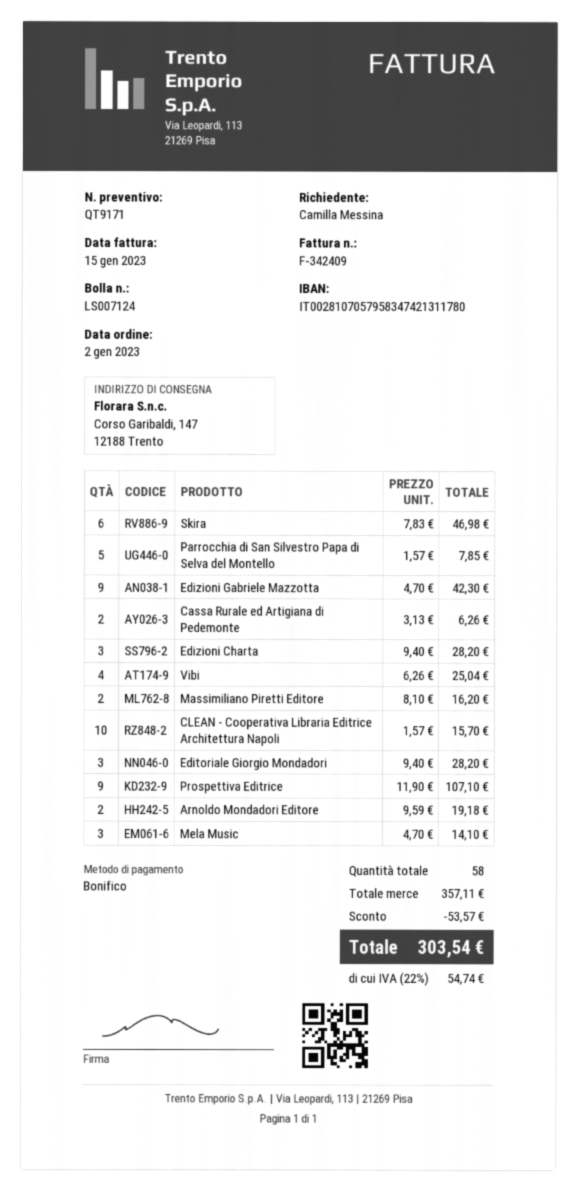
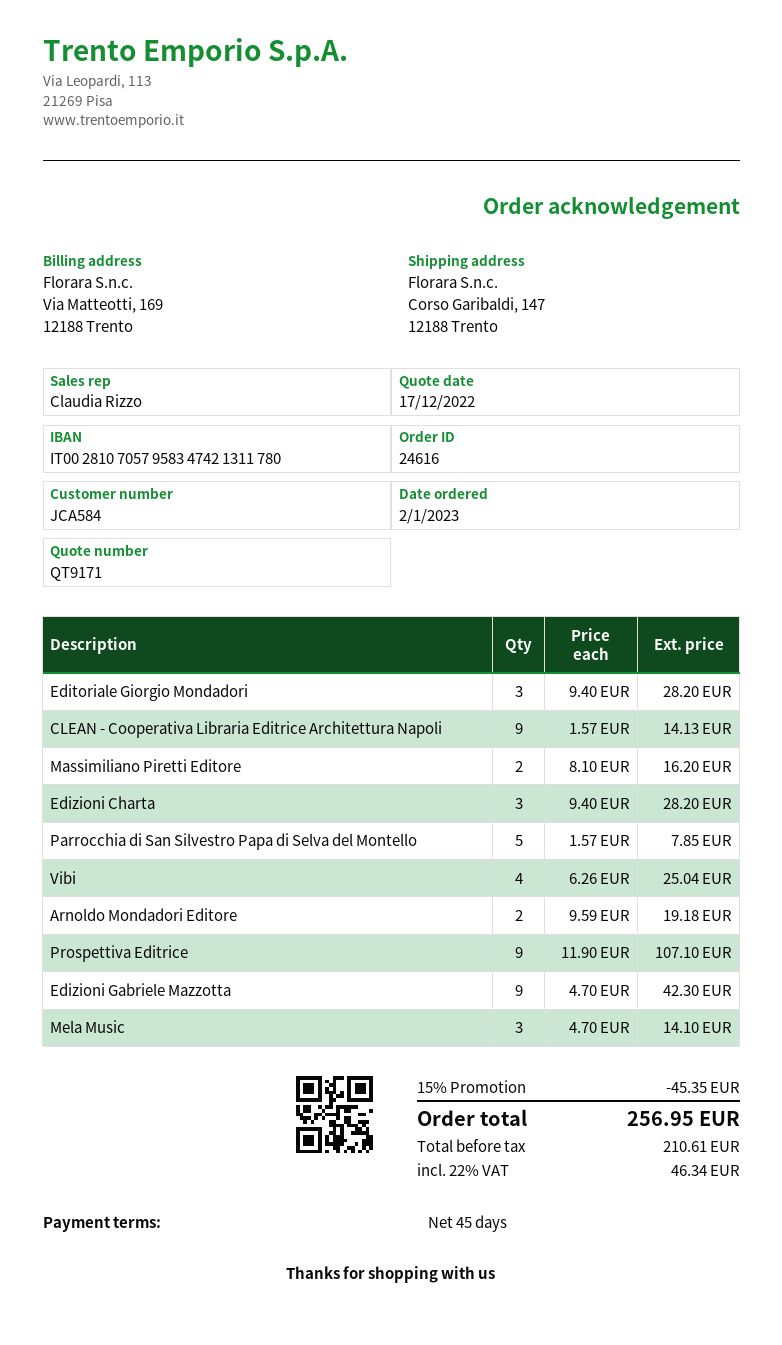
Skira: 6 x 7.83 = 46.98 -> none
Cassa Rurale ed Artigiana di Pedemonte: 2 x 3.13 = 6.26 -> none
CLEAN - Cooperativa Libraria Editrice Architettura Napoli: 10 x 1.57 = 15.70 -> 9 x 1.57 = 14.13
discount: 53.57 -> 45.35
tax: 22% = 54.74 -> 22% = 46.34
total: 303.54 -> 256.95

